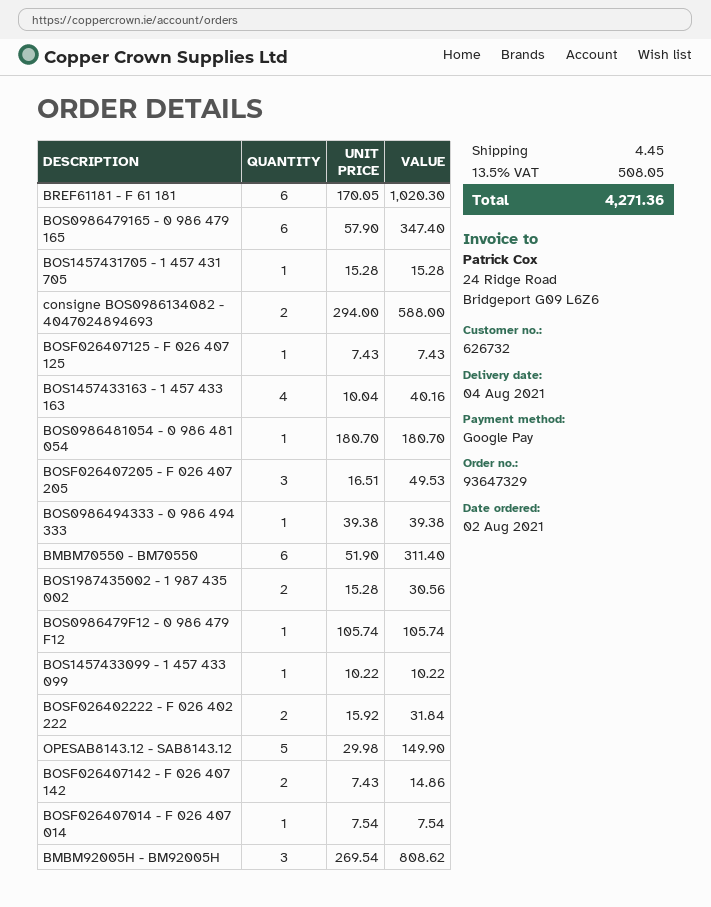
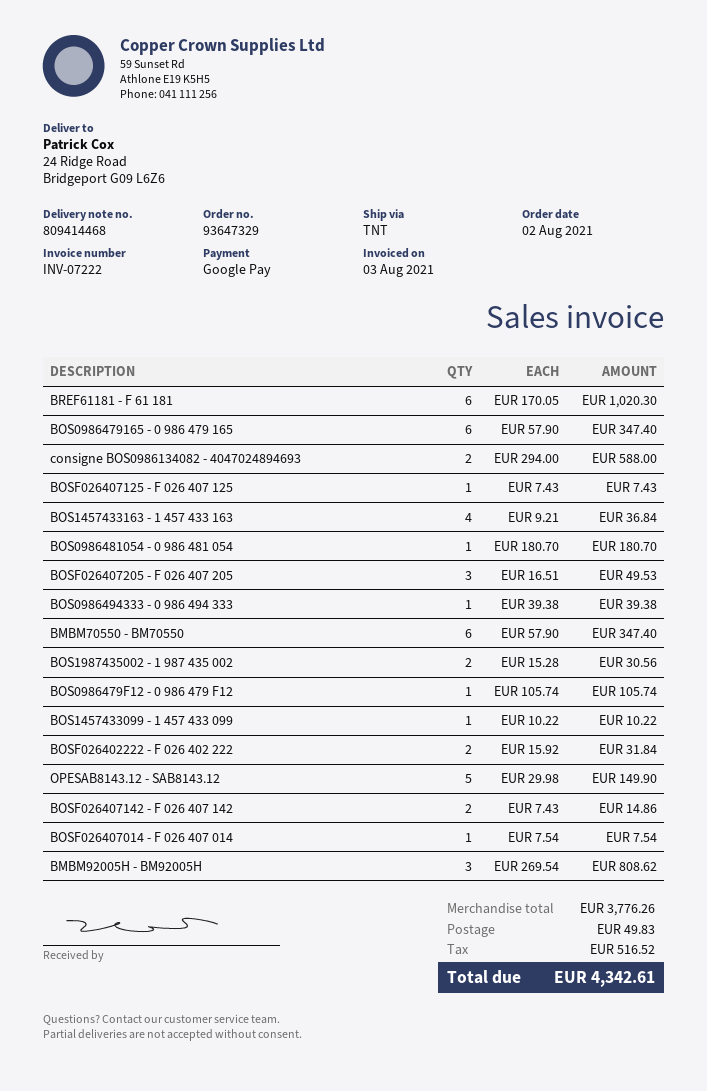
BOS1457431705 - 1 457 431 705: 1 x 15.28 = 15.28 -> none
BOS1457433163 - 1 457 433 163: 4 x 10.04 = 40.16 -> 4 x 9.21 = 36.84
BMBM70550 - BM70550: 6 x 51.90 = 311.40 -> 6 x 57.90 = 347.40
shipping: 4.45 -> 49.83
tax: 508.05 -> 516.52
total: 4271.36 -> 4342.61

